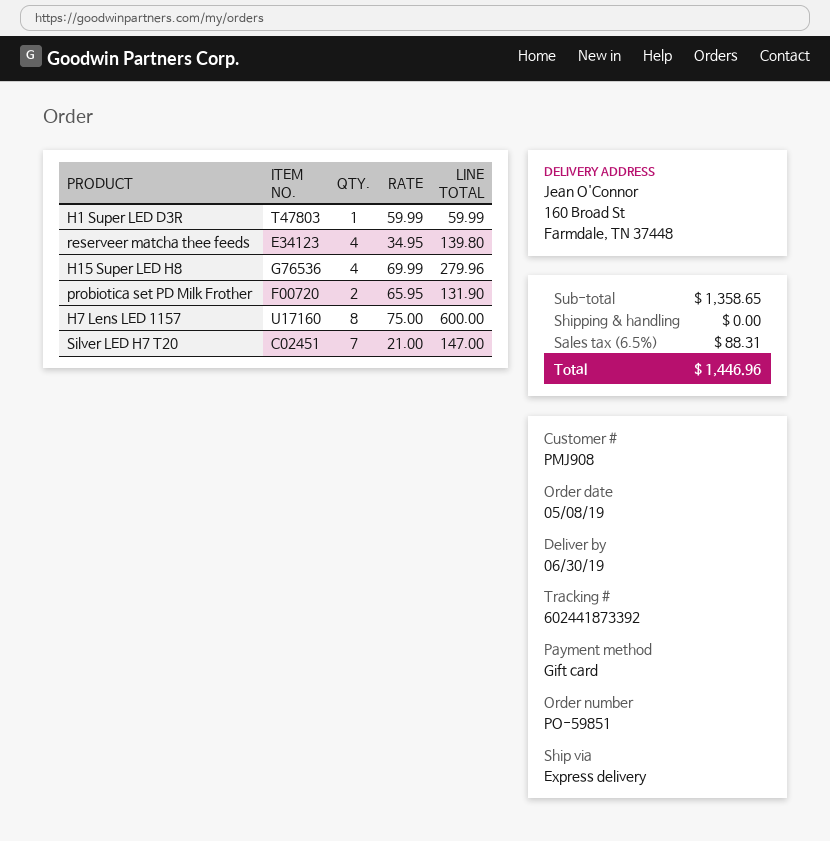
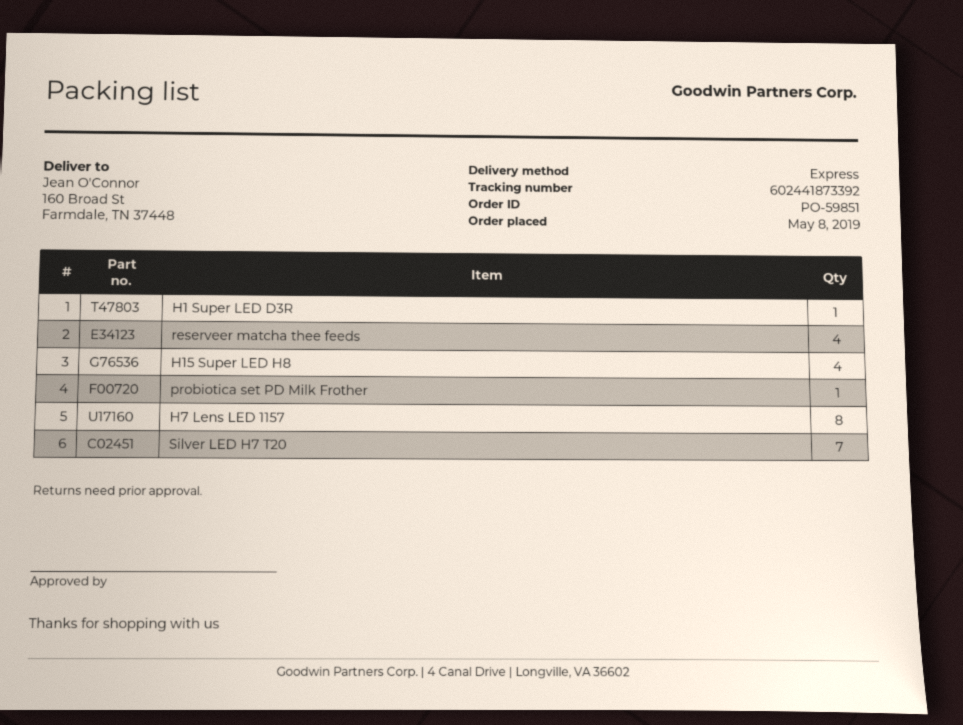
probiotica set PD Milk Frother: 2 -> 1

